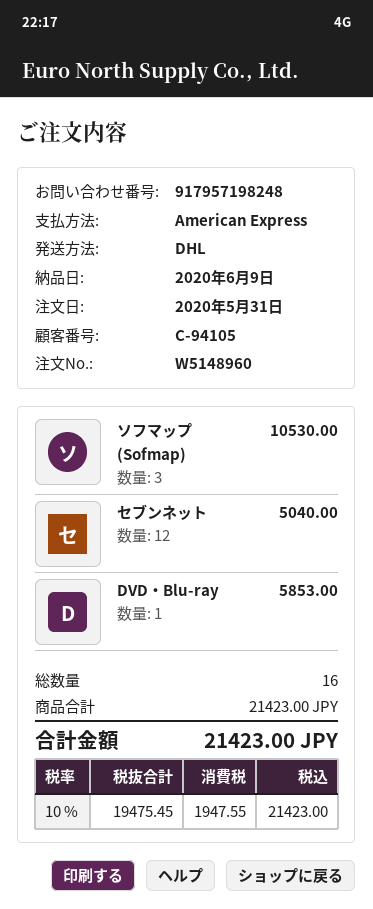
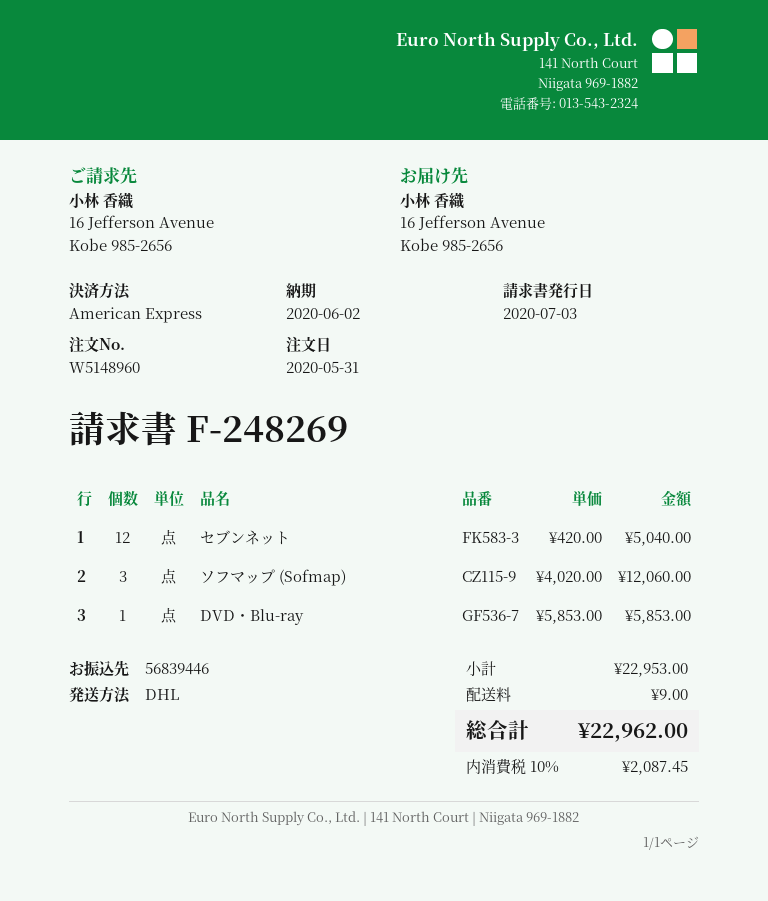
delivery date: 2020-06-09 -> 2020-06-02
ソフマップ (Sofmap): 3 for 10530.00 -> 3 for 12060.00
subtotal: 21423.00 -> 22953.00
shipping: none -> 9.00
tax: 10% = 1947.55 -> 10% = 2087.45
total: 21423.00 -> 22962.00

